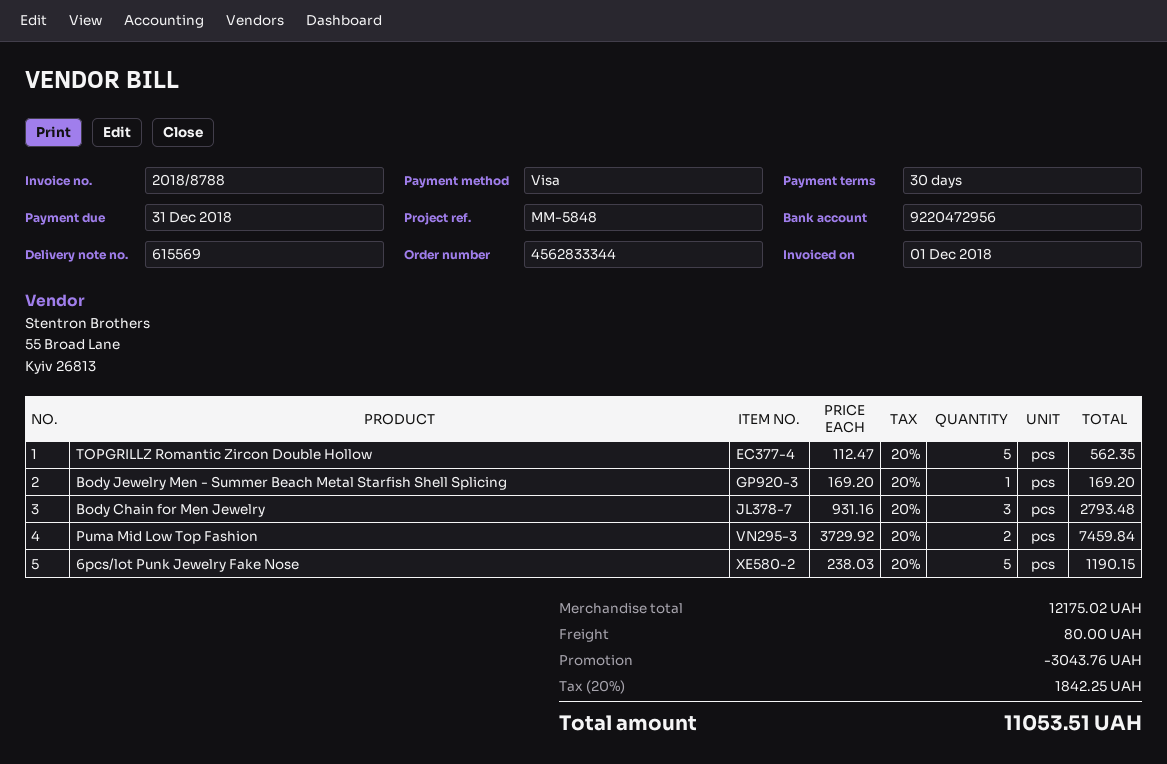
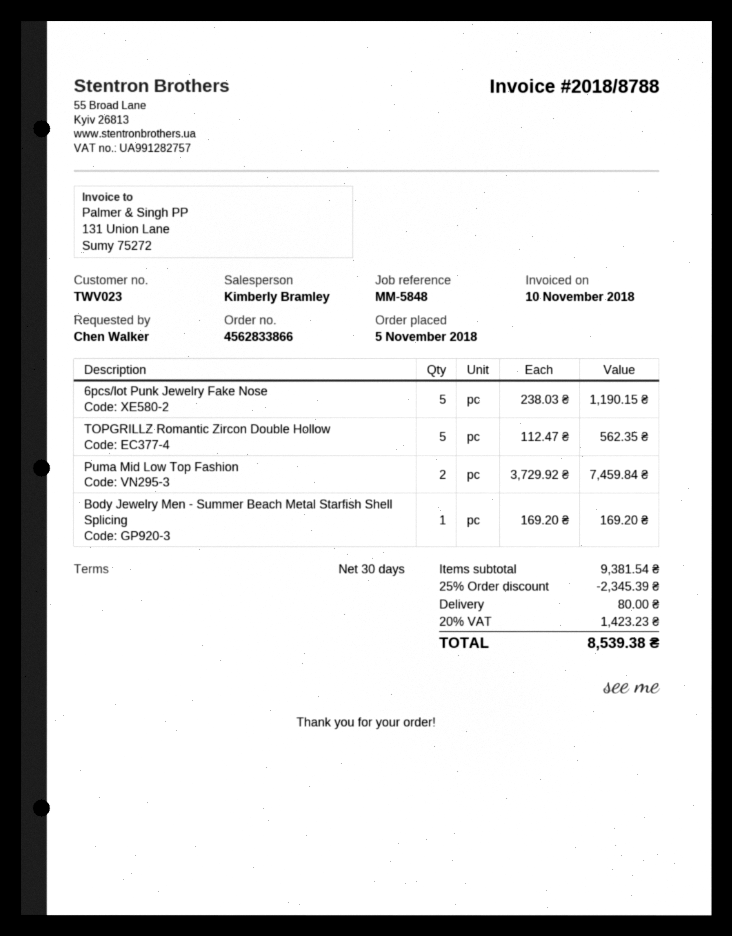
order number: 4562833344 -> 4562833866
invoice date: 2018-12-01 -> 2018-11-10
Body Chain for Men Jewelry: 3 x 931.16 = 2793.48 -> none
subtotal: 12175.02 -> 9381.54
discount: 3043.76 -> 2345.39
tax: 20% = 1842.25 -> 20% = 1423.23
total: 11053.51 -> 8539.38

